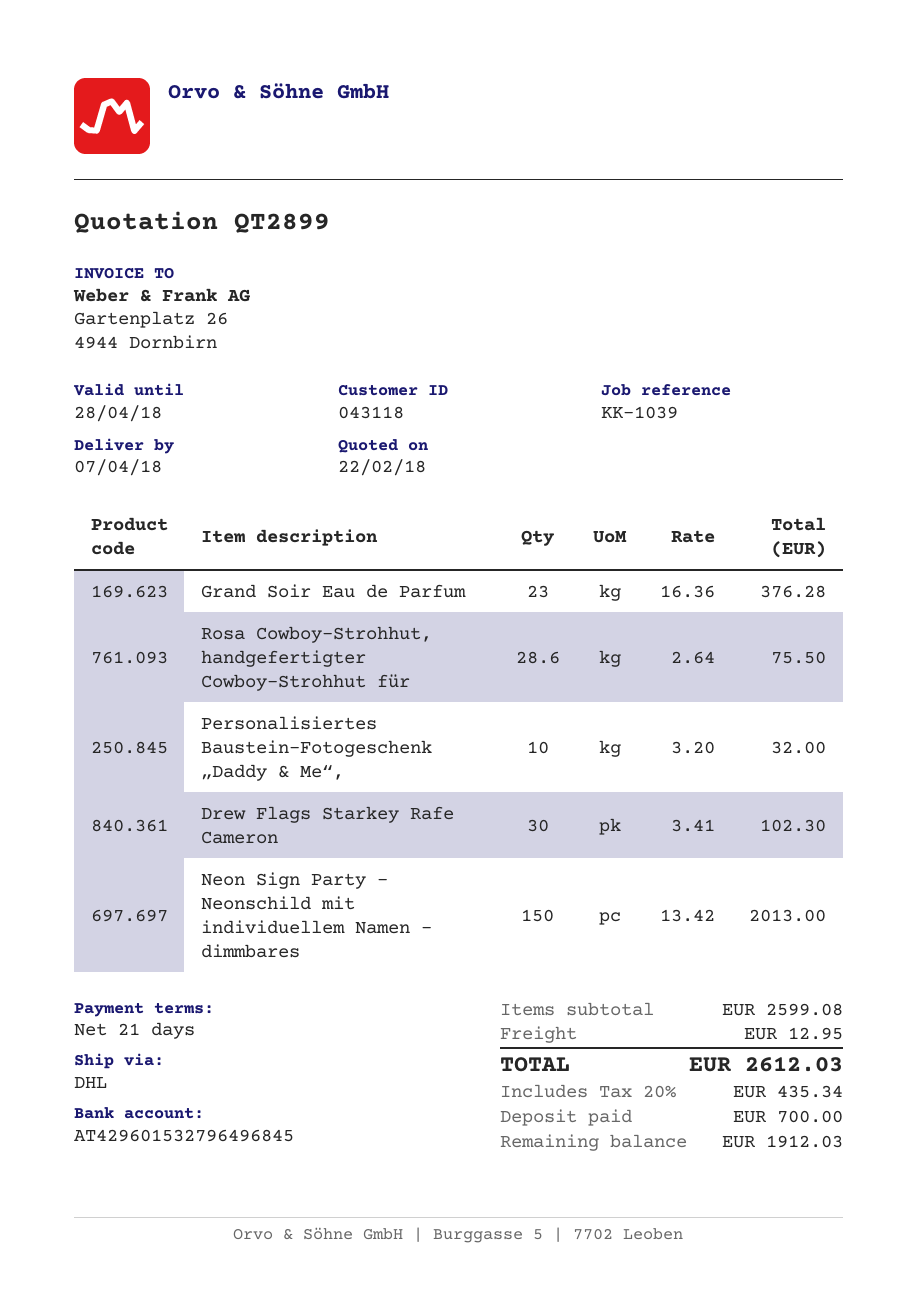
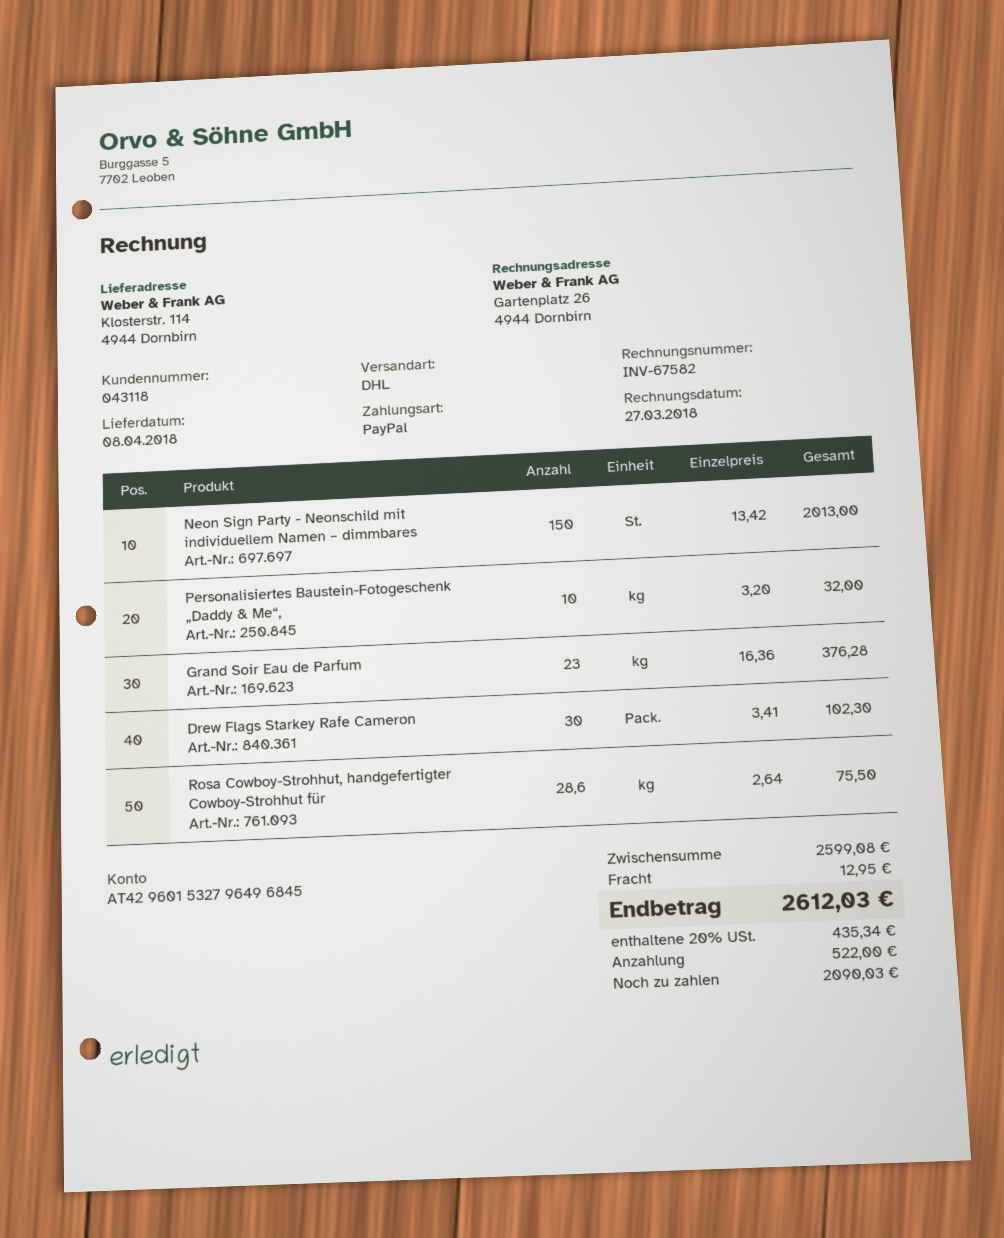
delivery date: 2018-04-07 -> 2018-04-08
deposit: 700.00 -> 522.00
balance: 1912.03 -> 2090.03

